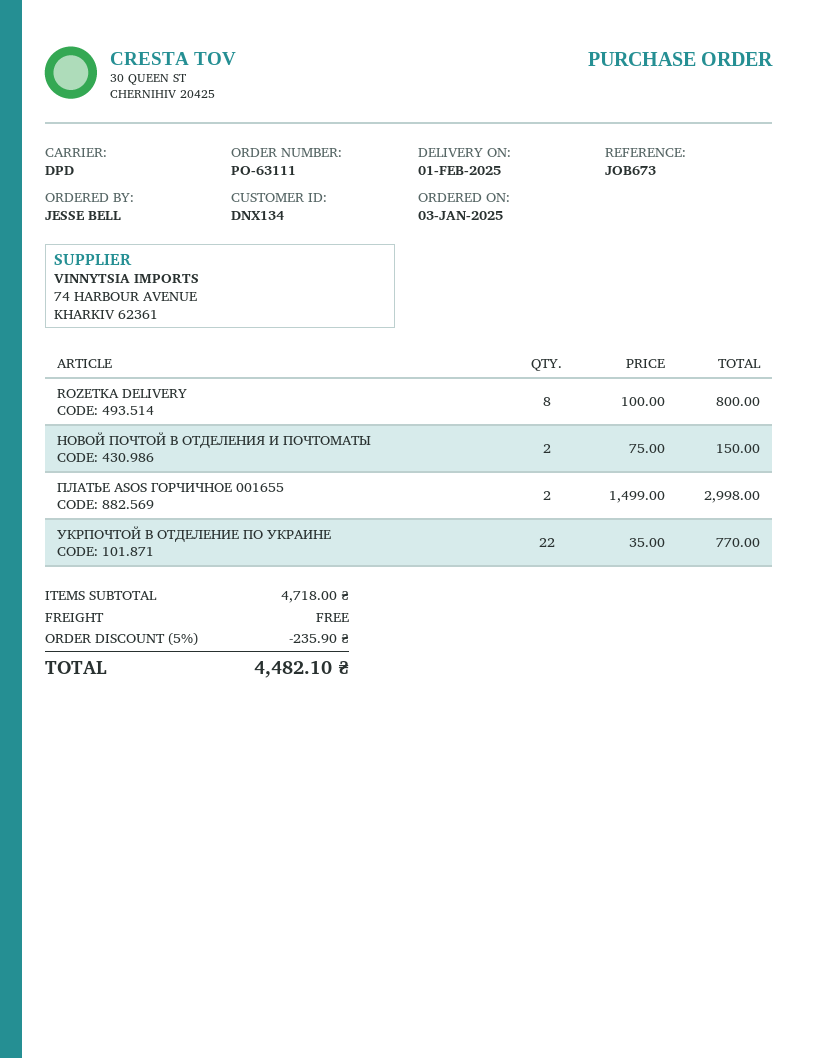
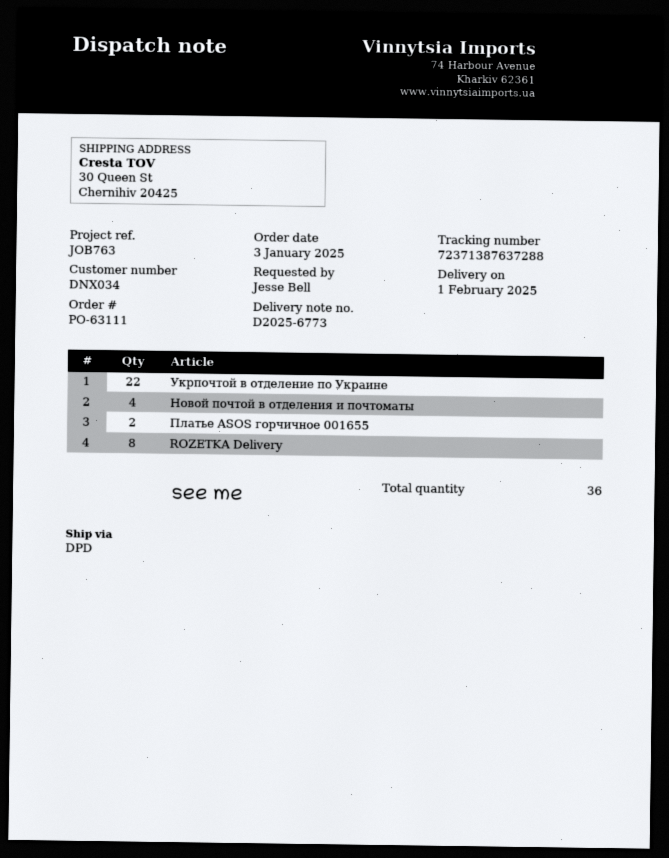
customer number: DNX134 -> DNX034
reference: JOB673 -> JOB763
НОВОЙ ПОЧТОЙ В ОТДЕЛЕНИЯ И ПОЧТОМАТЫ: 2 -> 4

